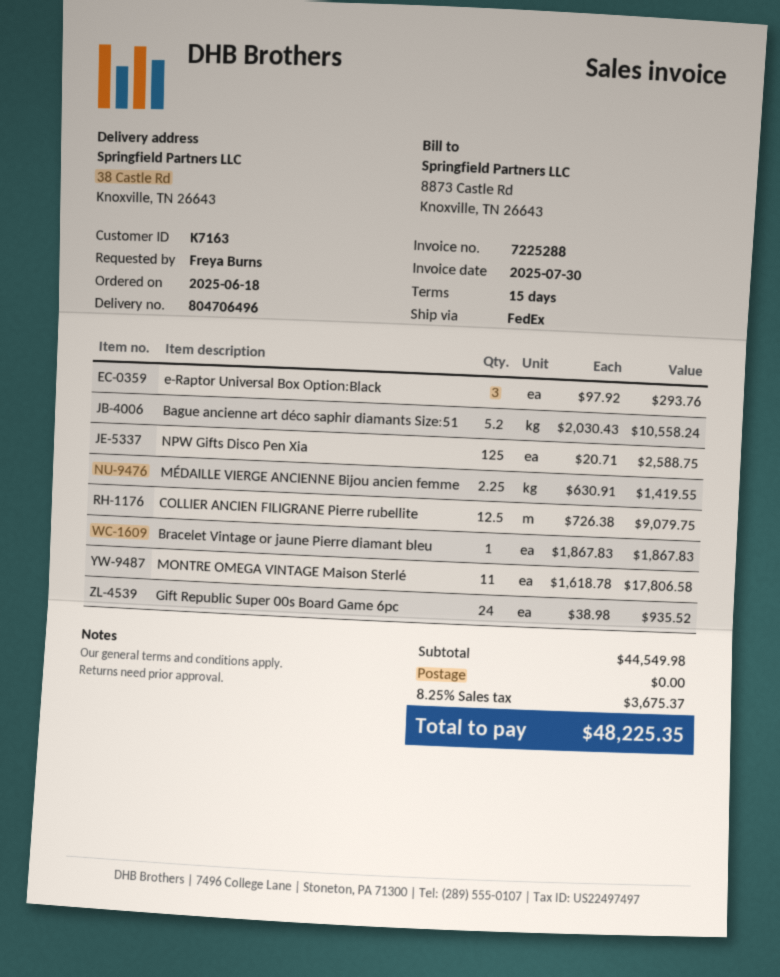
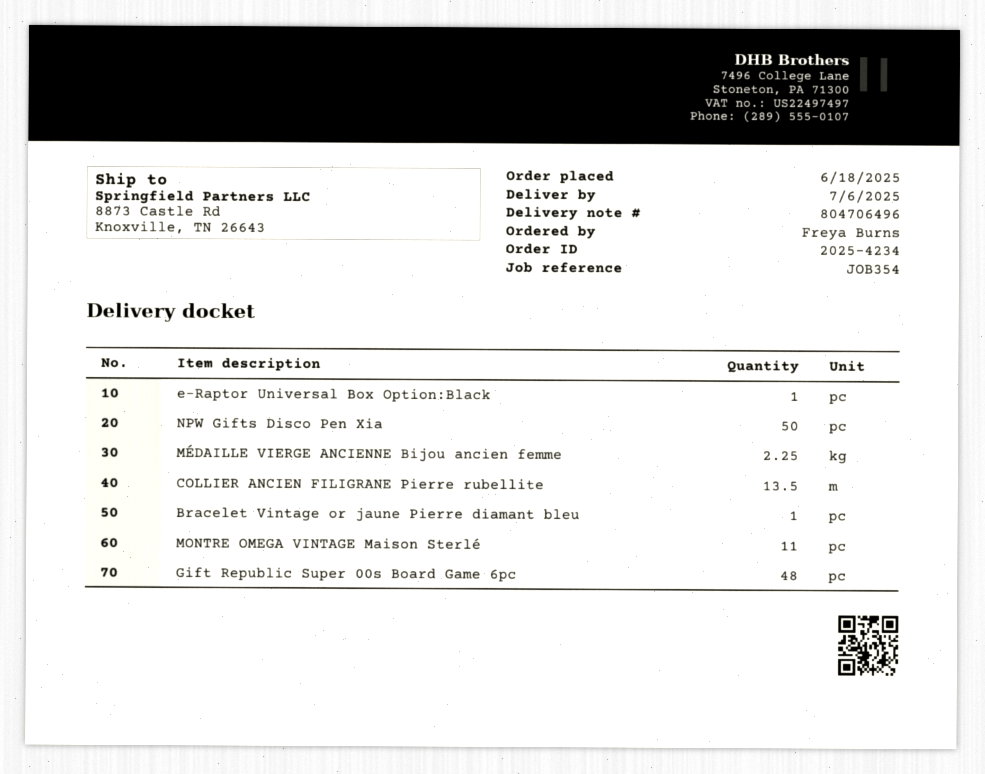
ship to: 38 Castle Rd, Knoxville, TN 26643 -> 8873 Castle Rd, Knoxville, TN 26643
e-Raptor Universal Box Option:Black: 3 -> 1
Bague ancienne art déco saphir diamants Size:51: 5.2 -> none
NPW Gifts Disco Pen Xia: 125 -> 50
COLLIER ANCIEN FILIGRANE Pierre rubellite: 12.5 -> 13.5
Gift Republic Super 00s Board Game 6pc: 24 -> 48

